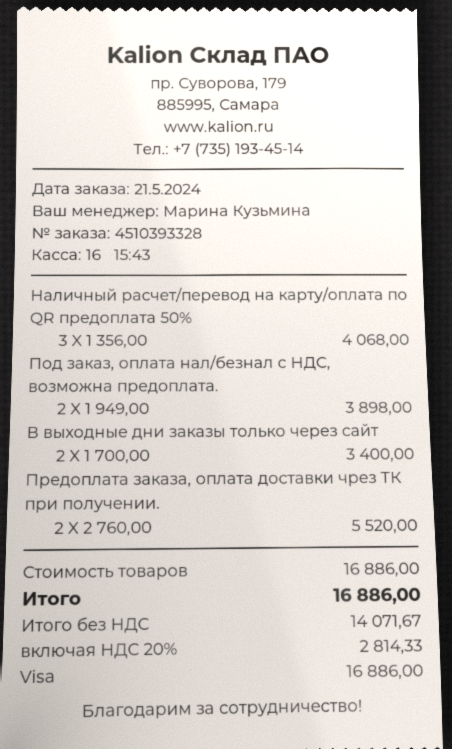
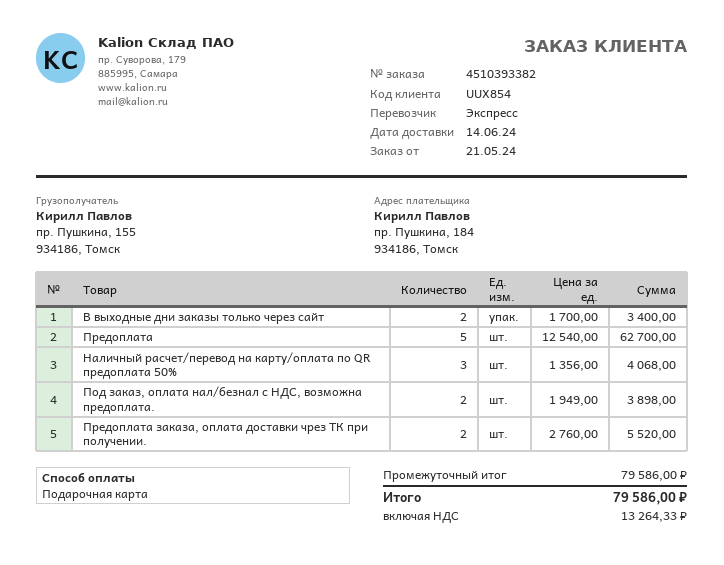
order number: 4510393328 -> 4510393382
payment method: Visa -> gift card
Предоплата: none -> 5 x 12540.00 = 62700.00
subtotal: 16886.00 -> 79586.00
tax: 2814.33 -> 13264.33
total: 16886.00 -> 79586.00

